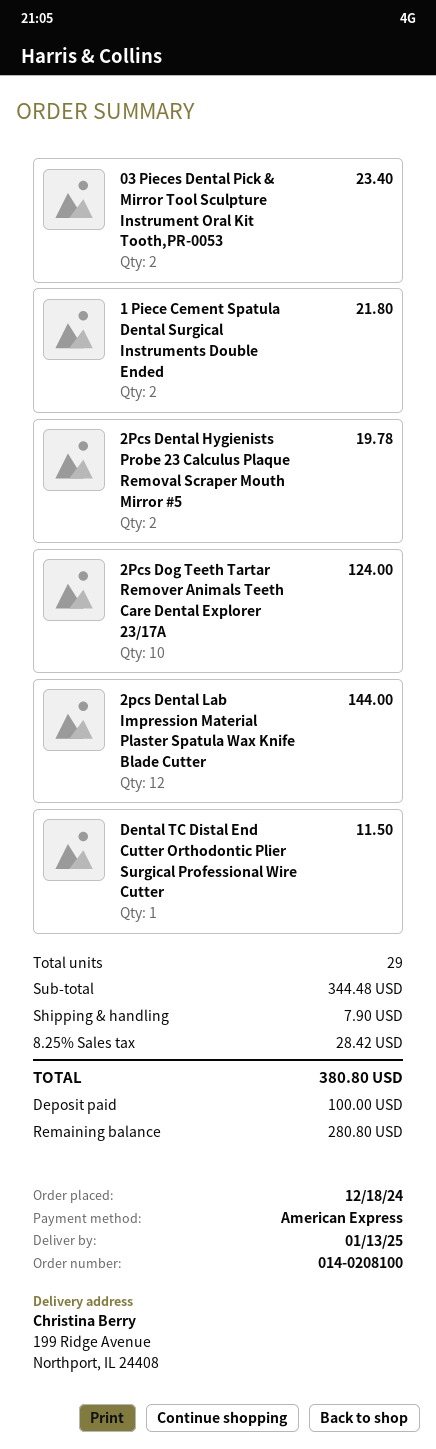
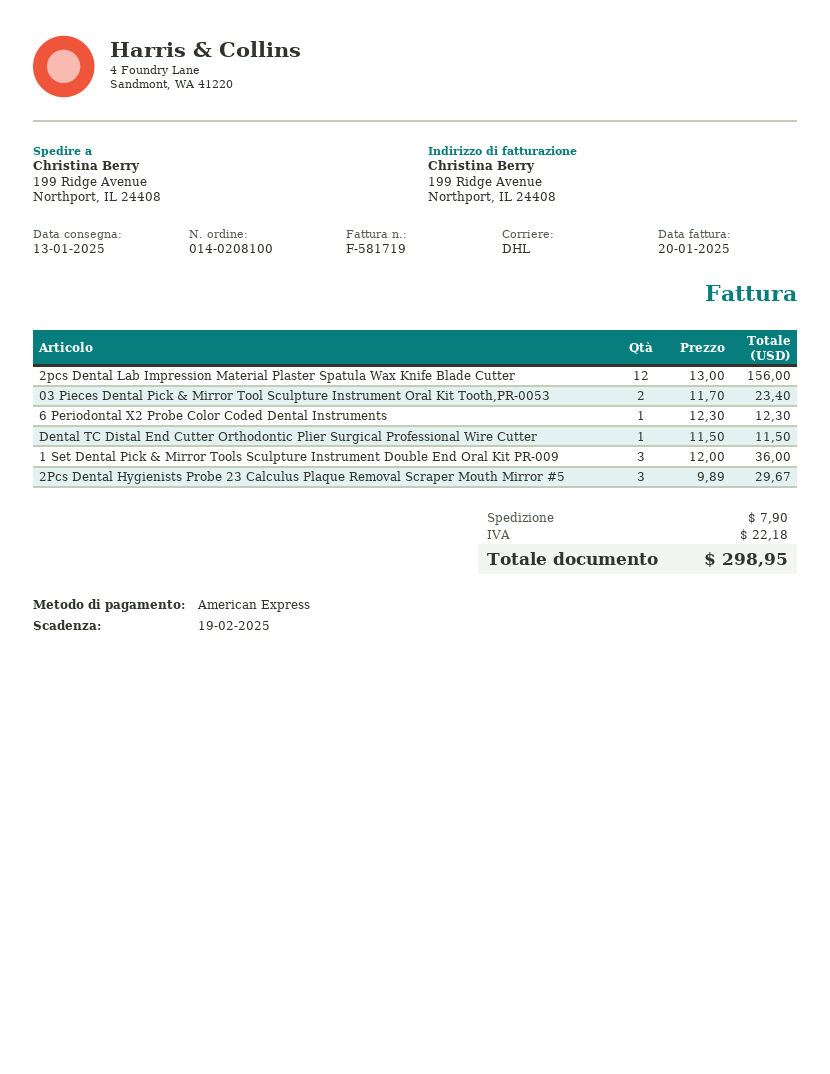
1 Piece Cement Spatula Dental Surgical Instruments Double Ended: 2 for 21.80 -> none
2Pcs Dental Hygienists Probe 23 Calculus Plaque Removal Scraper Mouth Mirror #5: 2 for 19.78 -> 3 for 29.67
2Pcs Dog Teeth Tartar Remover Animals Teeth Care Dental Explorer 23/17A: 10 for 124.00 -> none
2pcs Dental Lab Impression Material Plaster Spatula Wax Knife Blade Cutter: 12 for 144.00 -> 12 for 156.00
6 Periodontal X2 Probe Color Coded Dental Instruments: none -> 1 for 12.30
1 Set Dental Pick & Mirror Tools Sculpture Instrument Double End Oral Kit PR-009: none -> 3 for 36.00
tax: 28.42 -> 22.18
total: 380.80 -> 298.95

